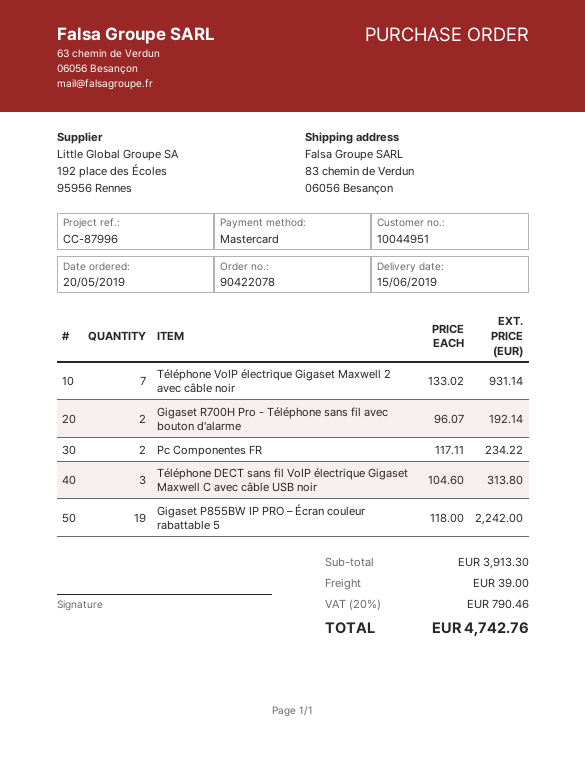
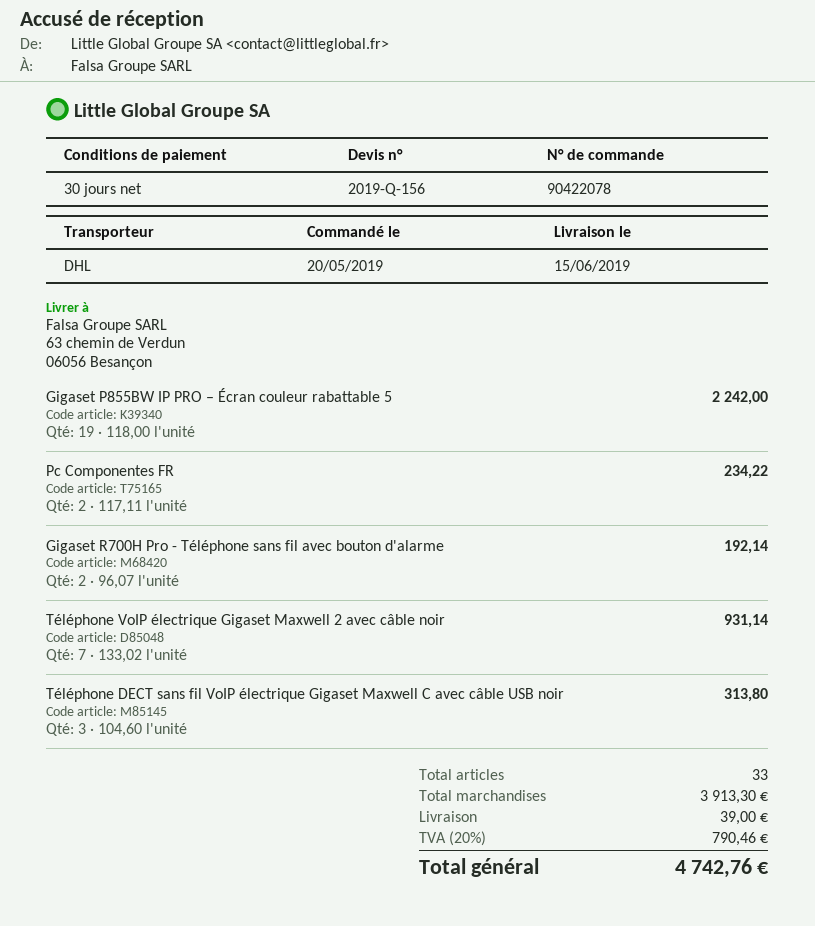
ship to: 83 chemin de Verdun, 06056 Besançon -> 63 chemin de Verdun, 06056 Besançon

